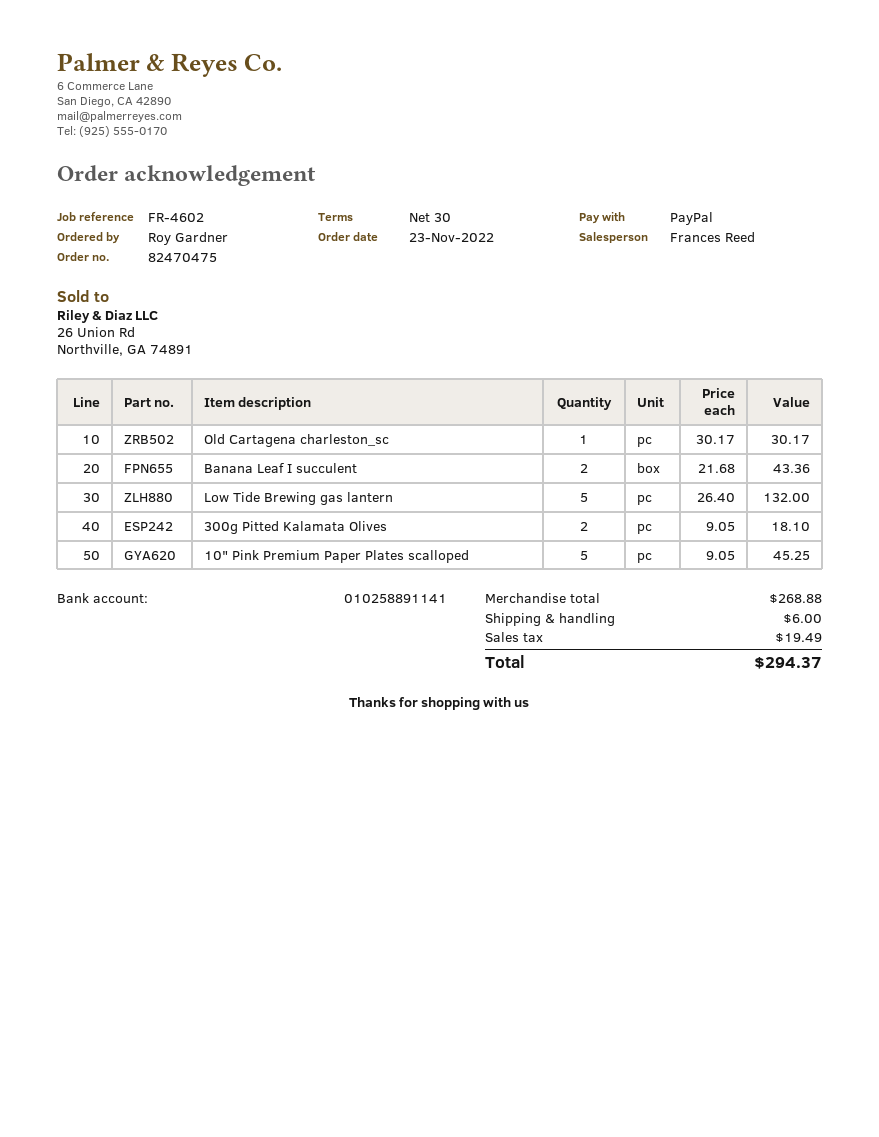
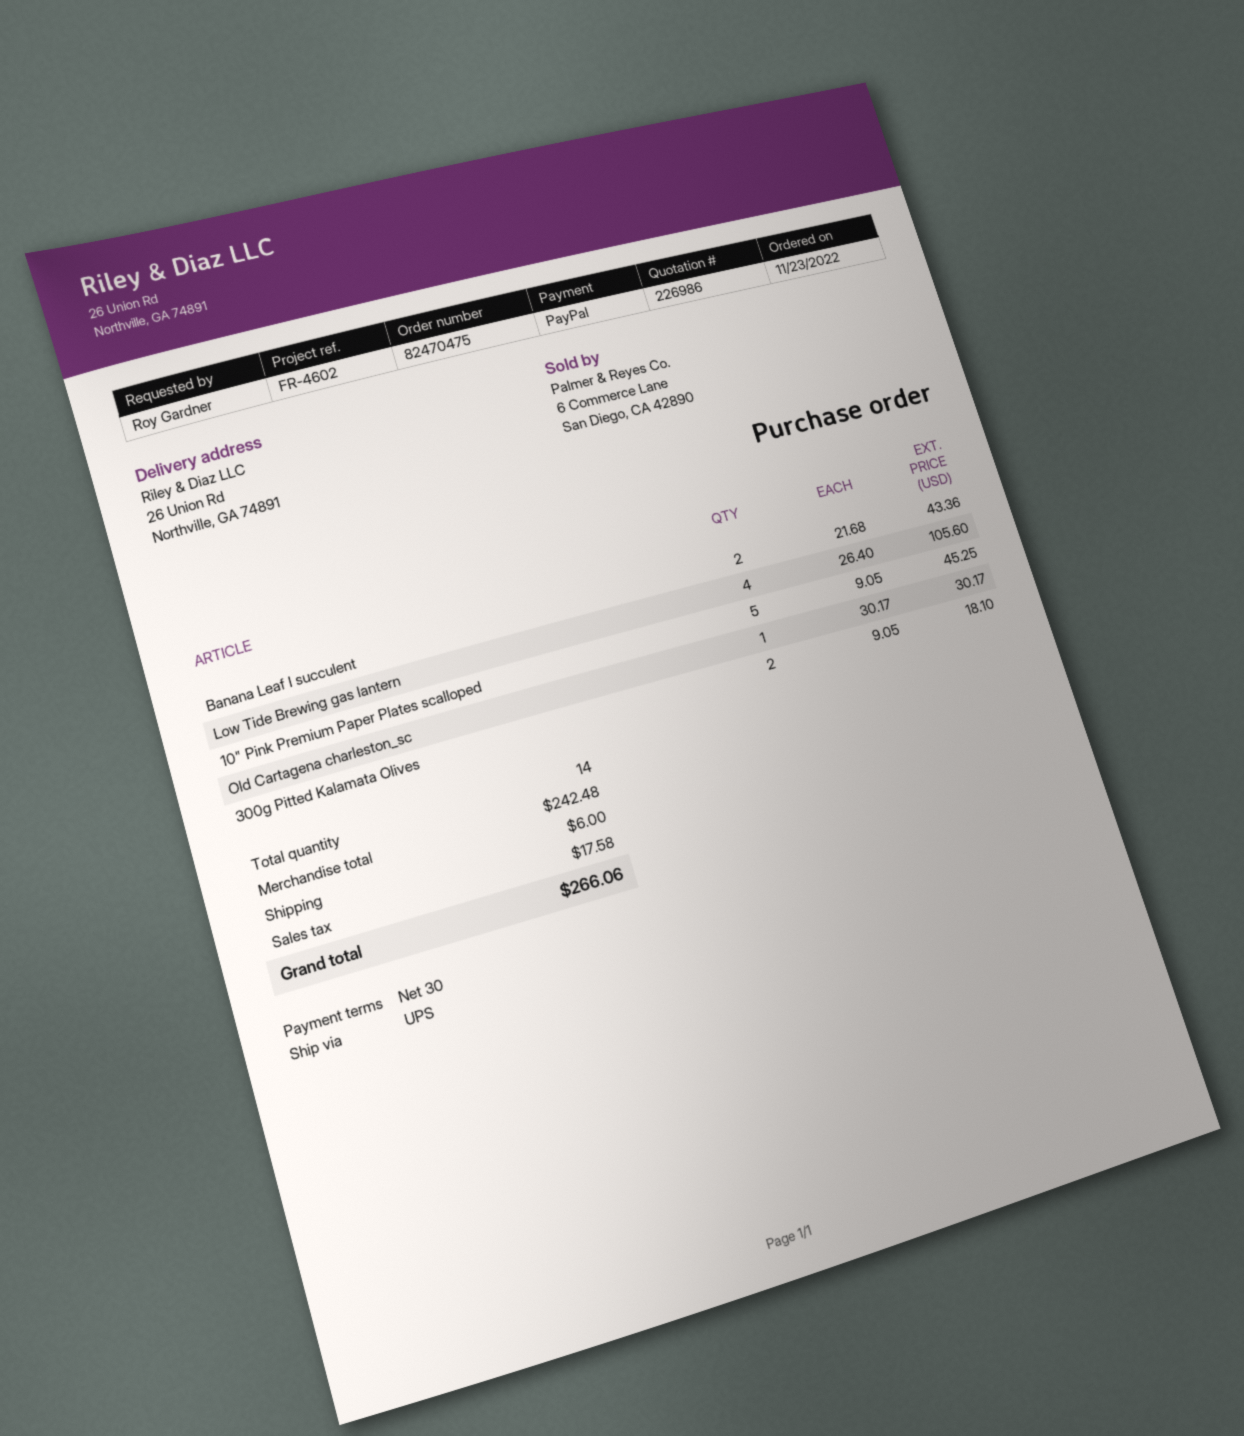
Low Tide Brewing gas lantern: 5 x 26.40 = 132.00 -> 4 x 26.40 = 105.60
subtotal: 268.88 -> 242.48
tax: 19.49 -> 17.58
total: 294.37 -> 266.06

